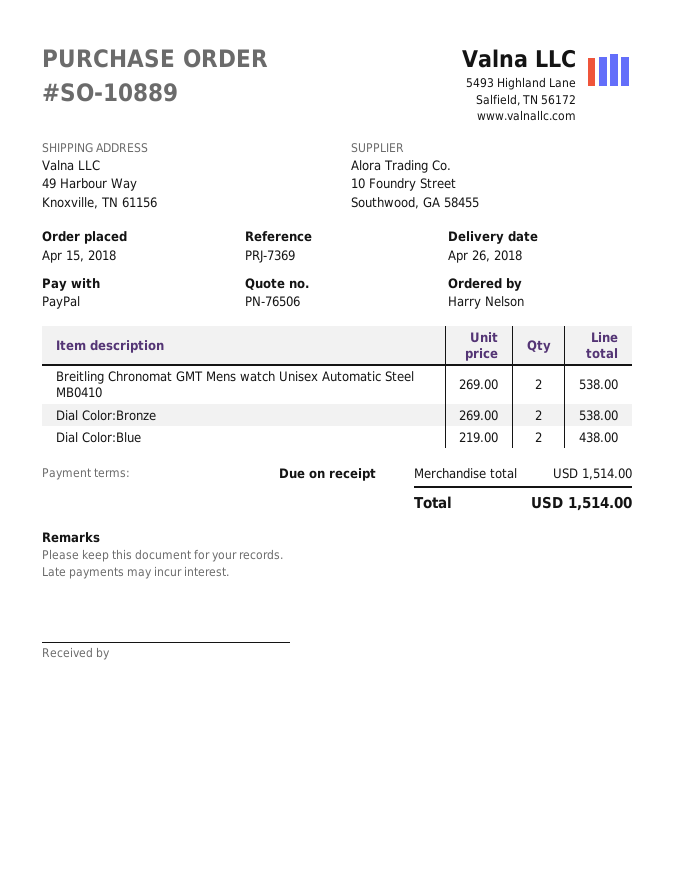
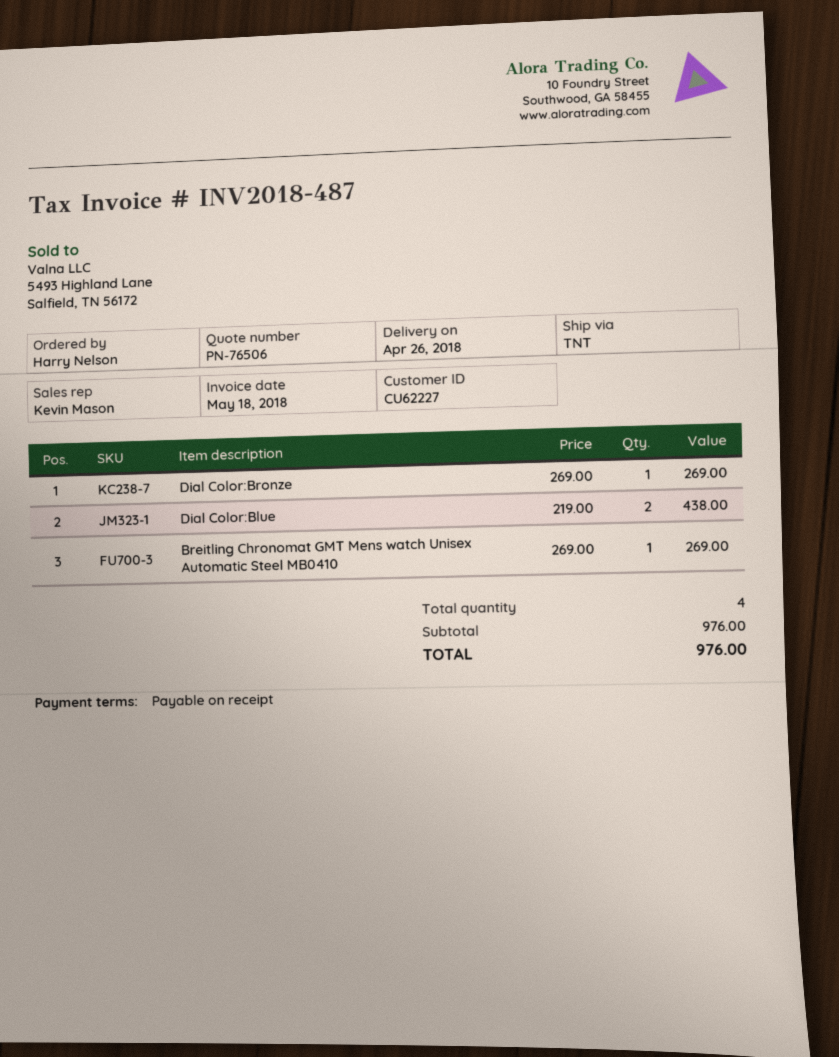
Breitling Chronomat GMT Mens watch Unisex Automatic Steel MB0410: 2 x 269.00 = 538.00 -> 1 x 269.00 = 269.00
Dial Color:Bronze: 2 x 269.00 = 538.00 -> 1 x 269.00 = 269.00
subtotal: 1514.00 -> 976.00
total: 1514.00 -> 976.00

